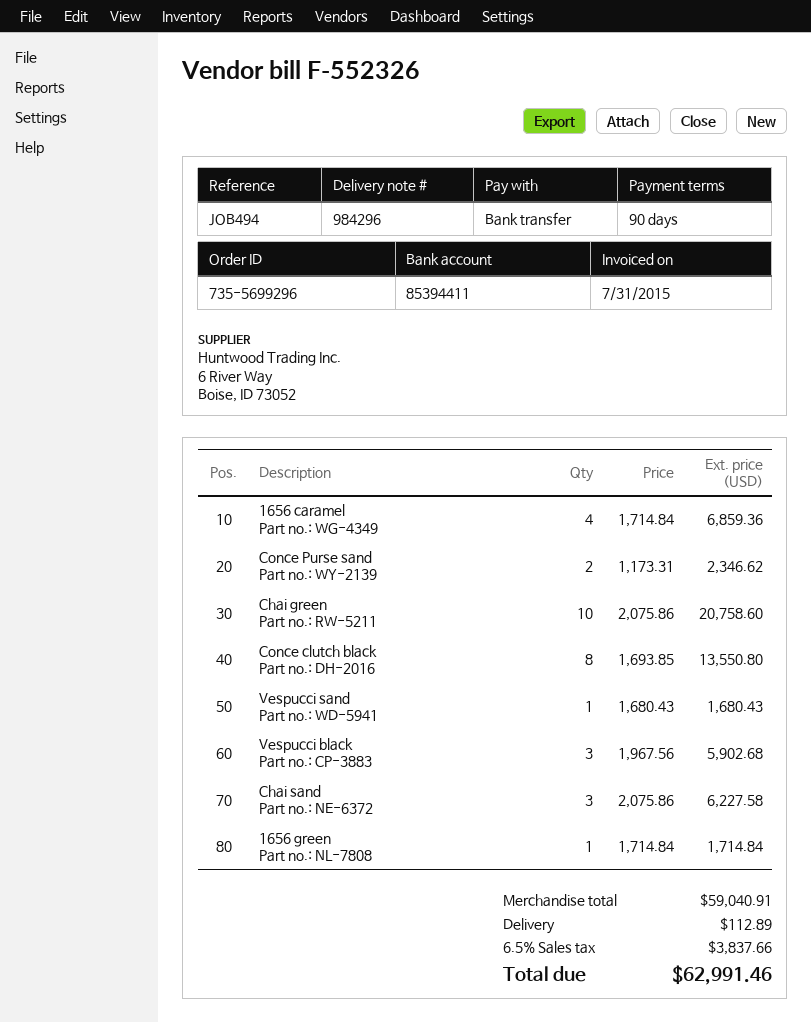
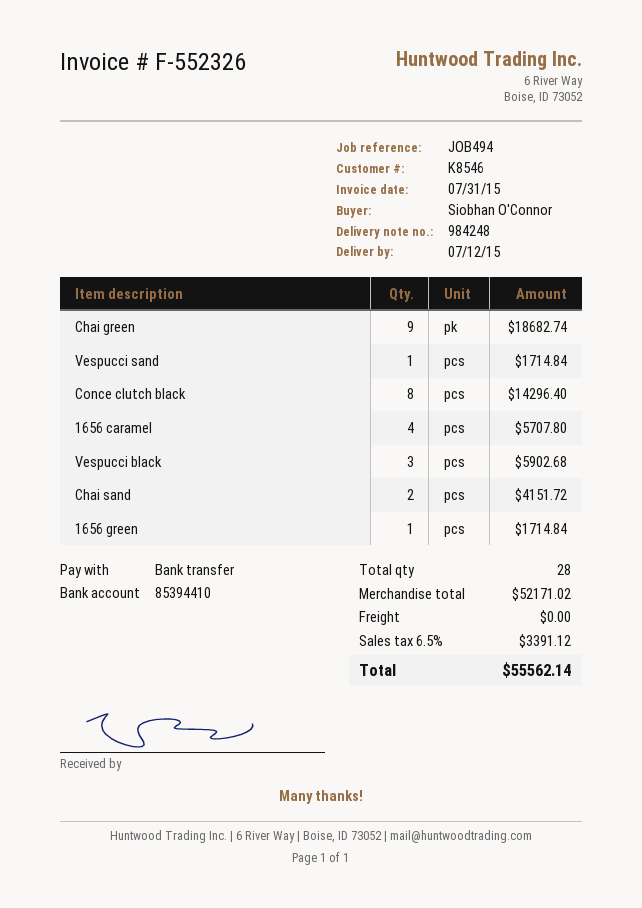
delivery note number: 984296 -> 984248
bank account: 85394411 -> 85394410
1656 caramel: 4 for 6859.36 -> 4 for 5707.80
Conce Purse sand: 2 for 2346.62 -> none
Chai green: 10 for 20758.60 -> 9 for 18682.74
Conce clutch black: 8 for 13550.80 -> 8 for 14296.40
Vespucci sand: 1 for 1680.43 -> 1 for 1714.84
Chai sand: 3 for 6227.58 -> 2 for 4151.72
subtotal: 59040.91 -> 52171.02
shipping: 112.89 -> 0.00
tax: 6.5% = 3837.66 -> 6.5% = 3391.12
total: 62991.46 -> 55562.14

